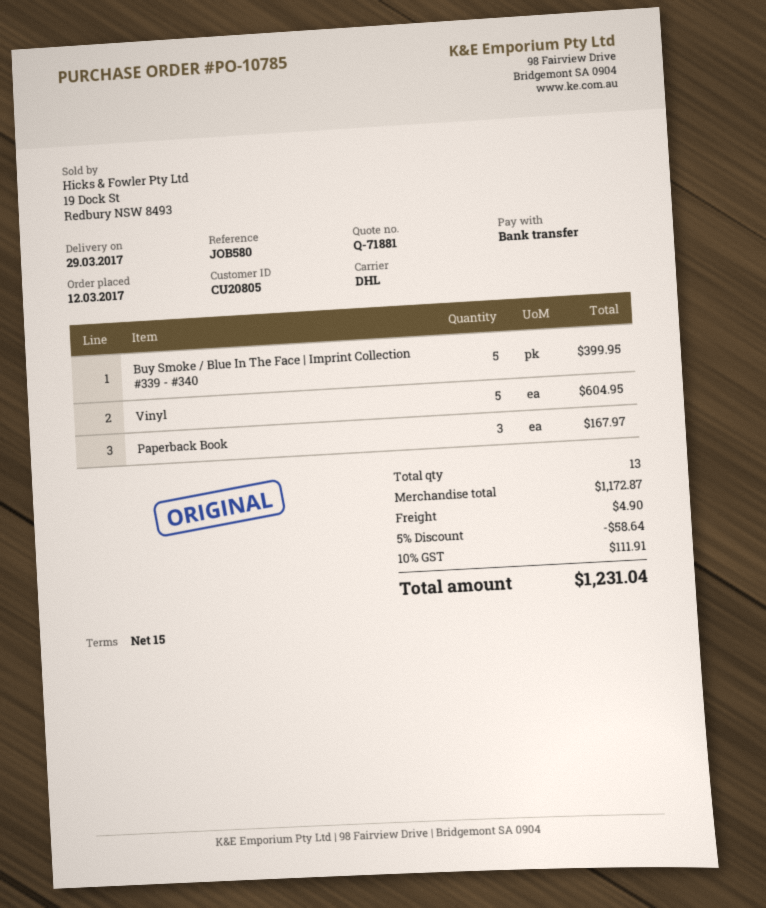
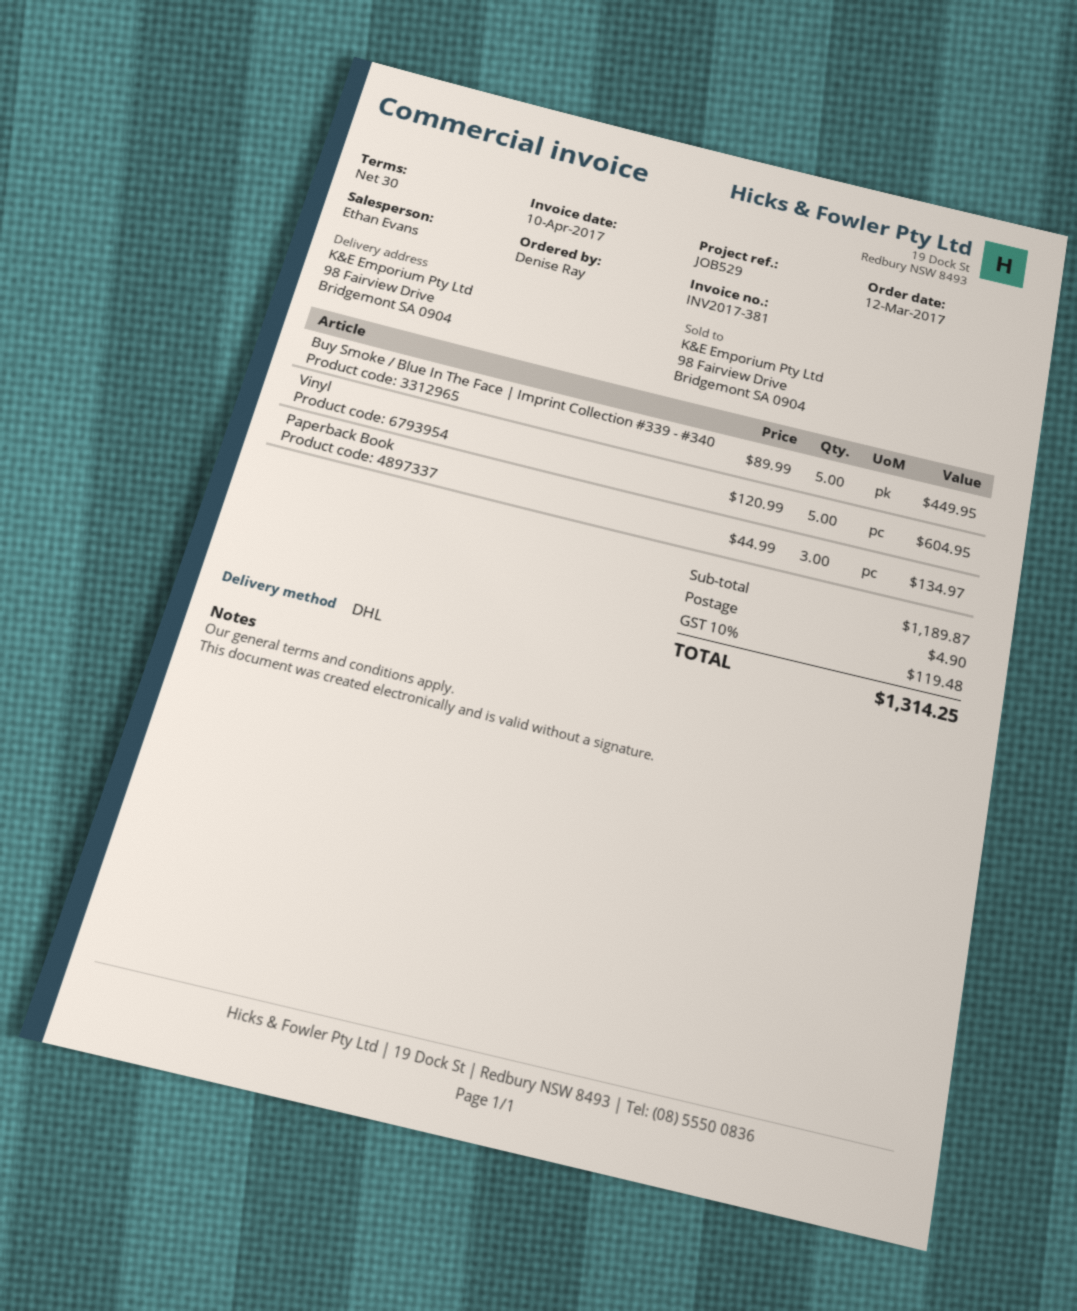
payment terms: 15 days -> 30 days
reference: JOB580 -> JOB529
Buy Smoke / Blue In The Face | Imprint Collection #339 - #340: 5 for 399.95 -> 5 for 449.95
Paperback Book: 3 for 167.97 -> 3 for 134.97
subtotal: 1172.87 -> 1189.87
discount: 5% = 58.64 -> none
tax: 10% = 111.91 -> 10% = 119.48
total: 1231.04 -> 1314.25

